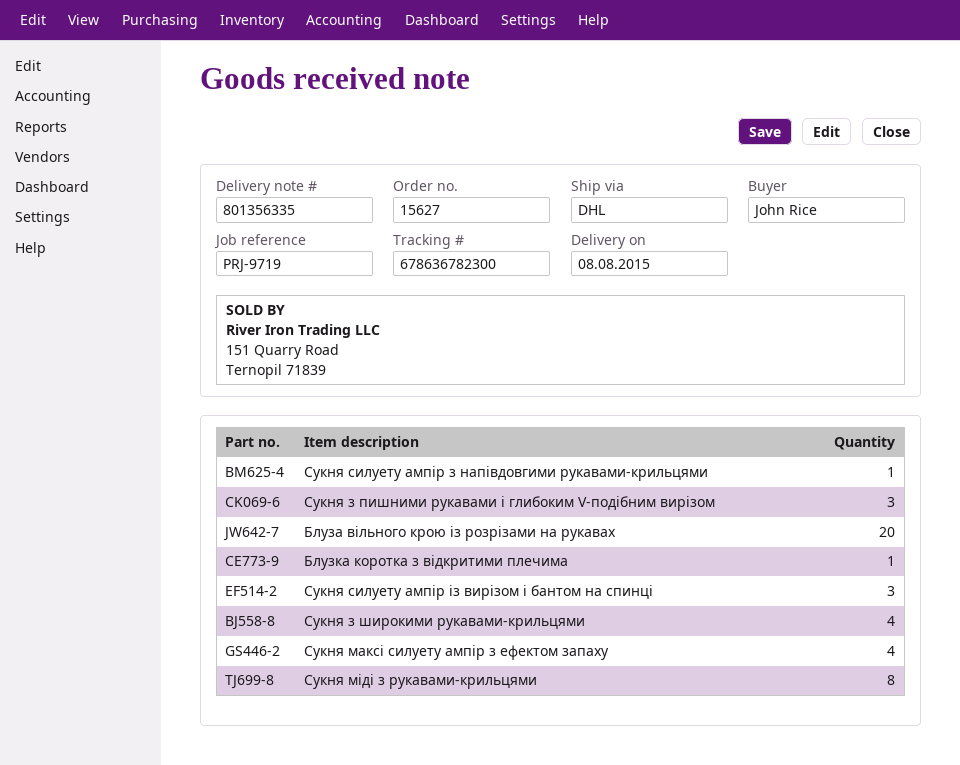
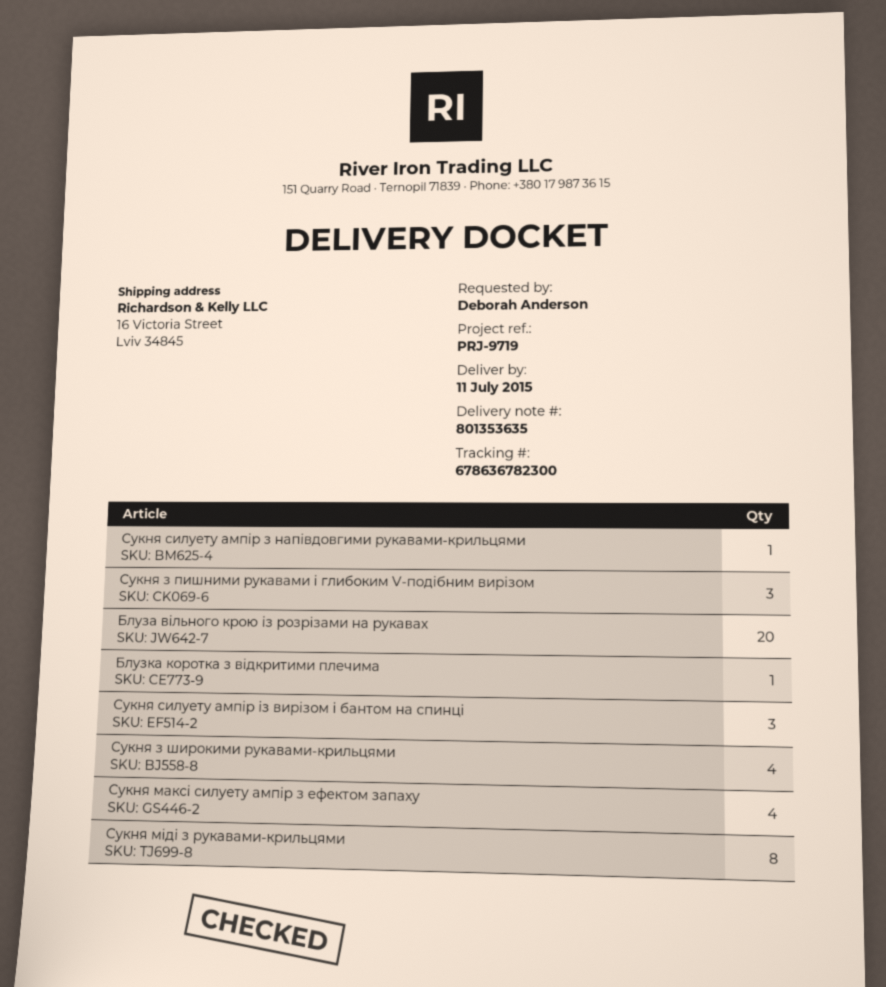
delivery note number: 801356335 -> 801353635
delivery date: 2015-08-08 -> 2015-07-11
ordered by: John Rice -> Deborah Anderson

